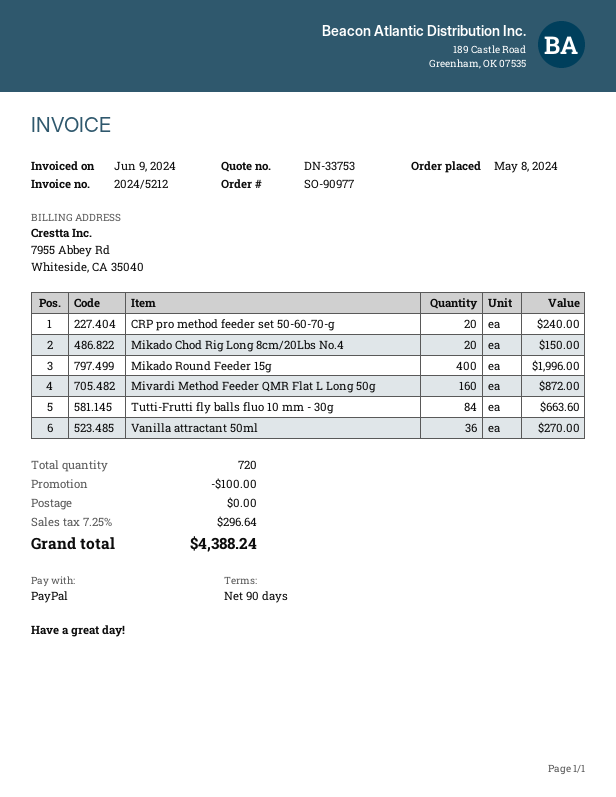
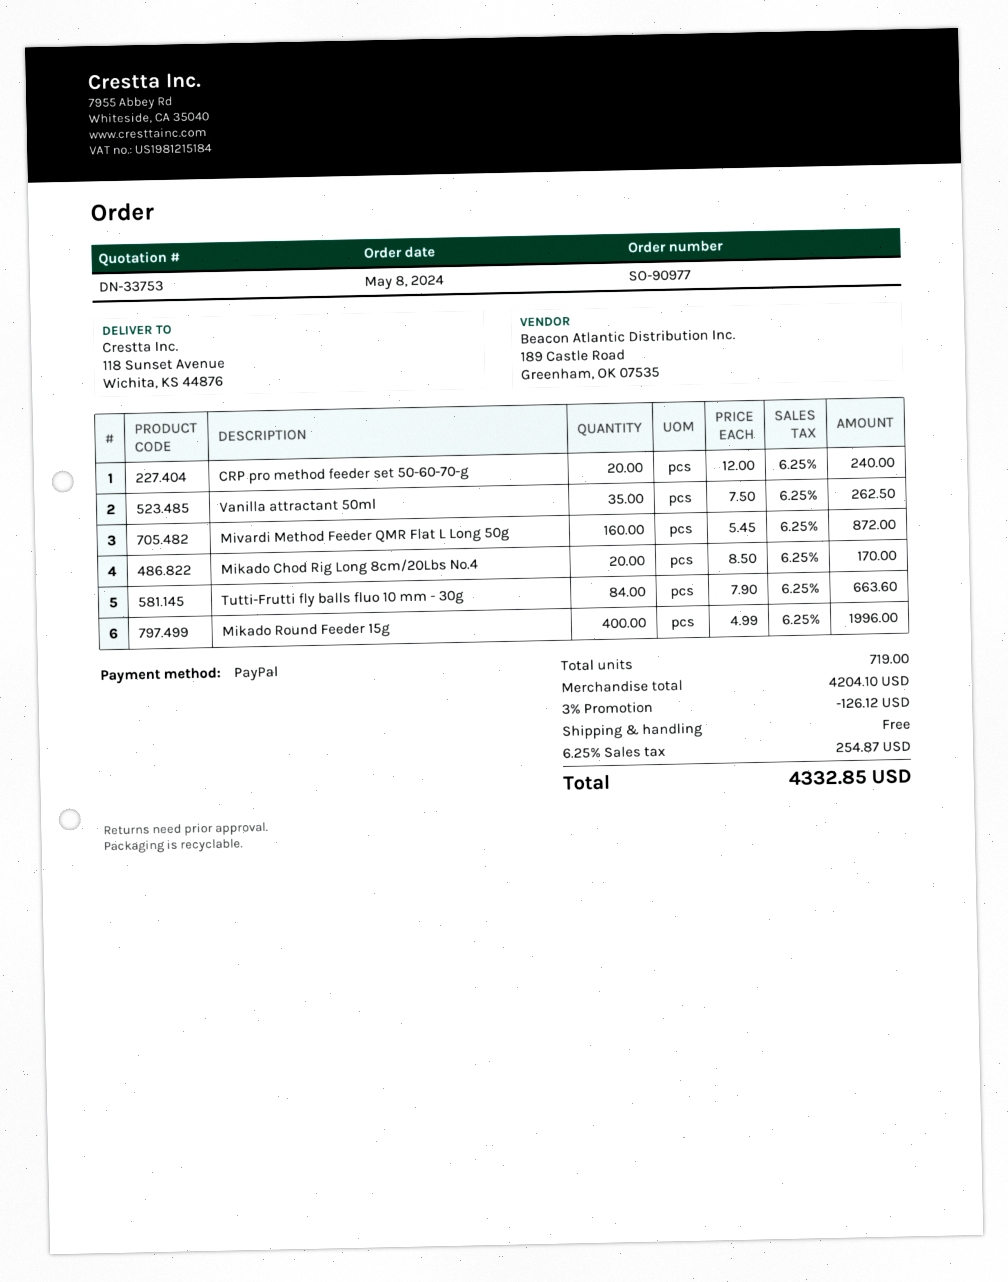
Mikado Chod Rig Long 8cm/20Lbs No.4: 20 for 150.00 -> 20 for 170.00
Vanilla attractant 50ml: 36 for 270.00 -> 35 for 262.50
total quantity: 720 -> 719
discount: 100.00 -> 126.12
tax: 7.25% = 296.64 -> 6.25% = 254.87
total: 4388.24 -> 4332.85

